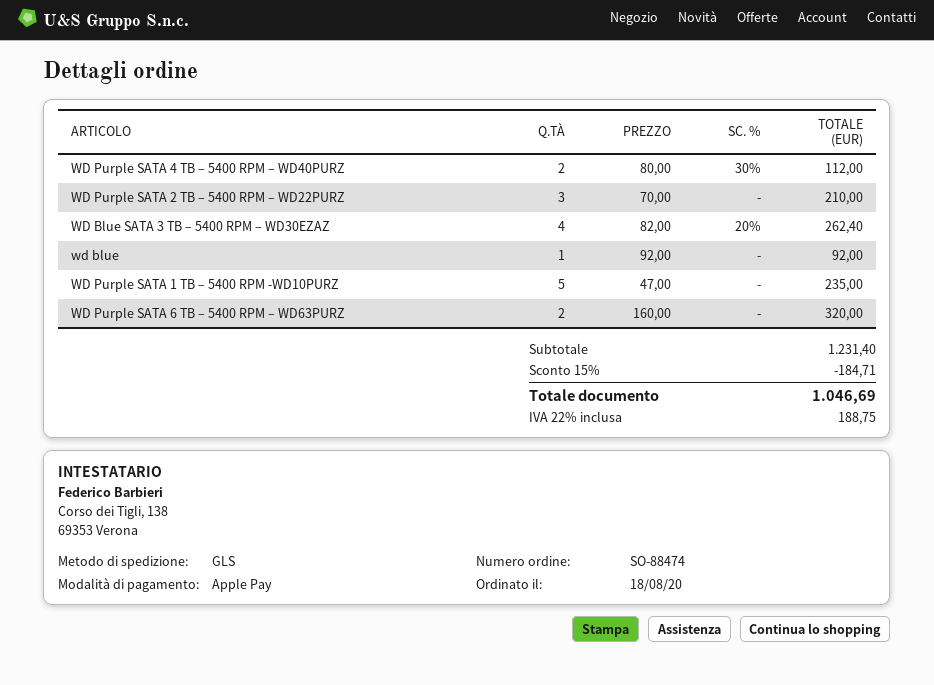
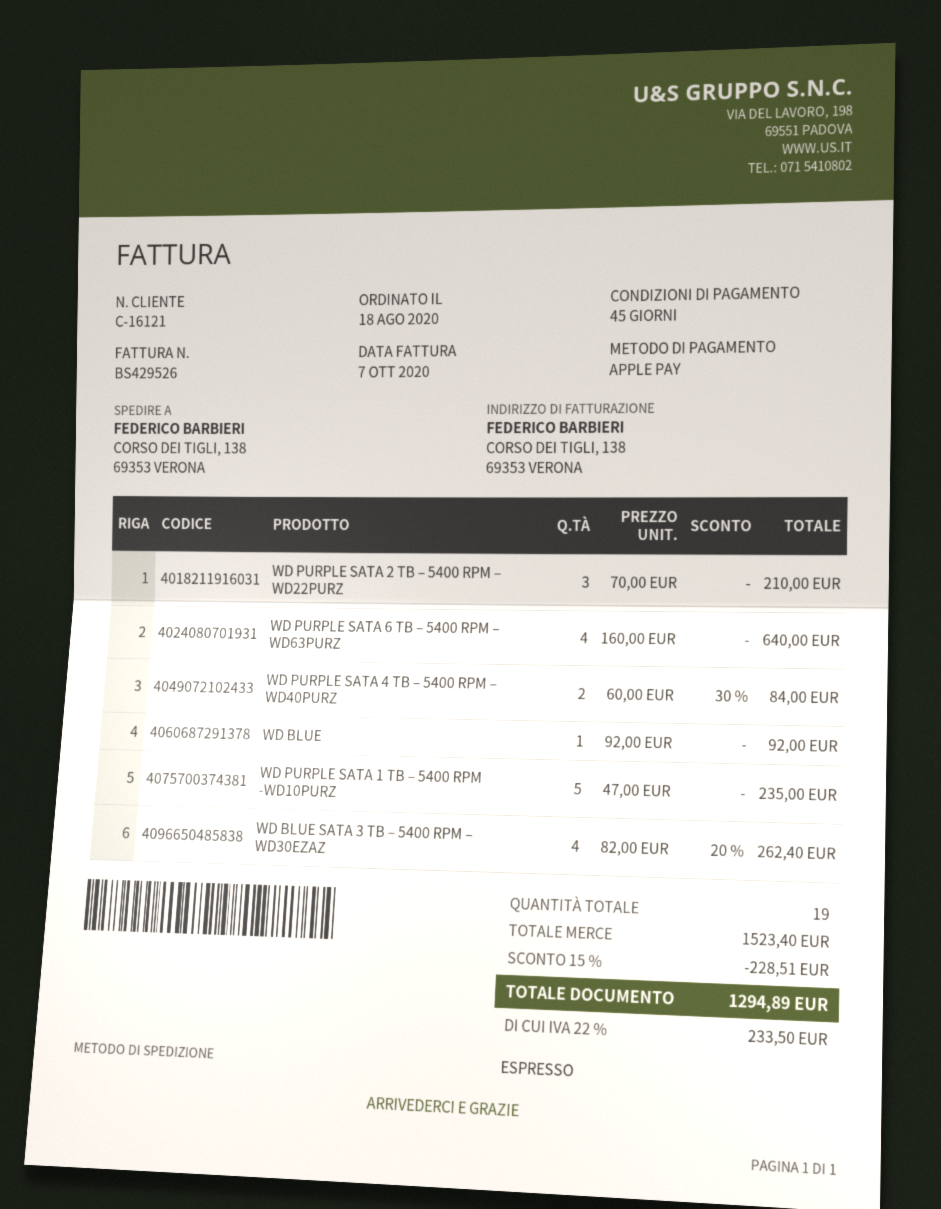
shipping method: GLS -> express
WD Purple SATA 4 TB – 5400 RPM – WD40PURZ: 2 x 80.00 - 30% = 112.00 -> 2 x 60.00 - 30% = 84.00
WD Purple SATA 6 TB – 5400 RPM – WD63PURZ: 2 x 160.00 = 320.00 -> 4 x 160.00 = 640.00
subtotal: 1231.40 -> 1523.40
discount: 15% = 184.71 -> 15% = 228.51
tax: 22% = 188.75 -> 22% = 233.50
total: 1046.69 -> 1294.89

